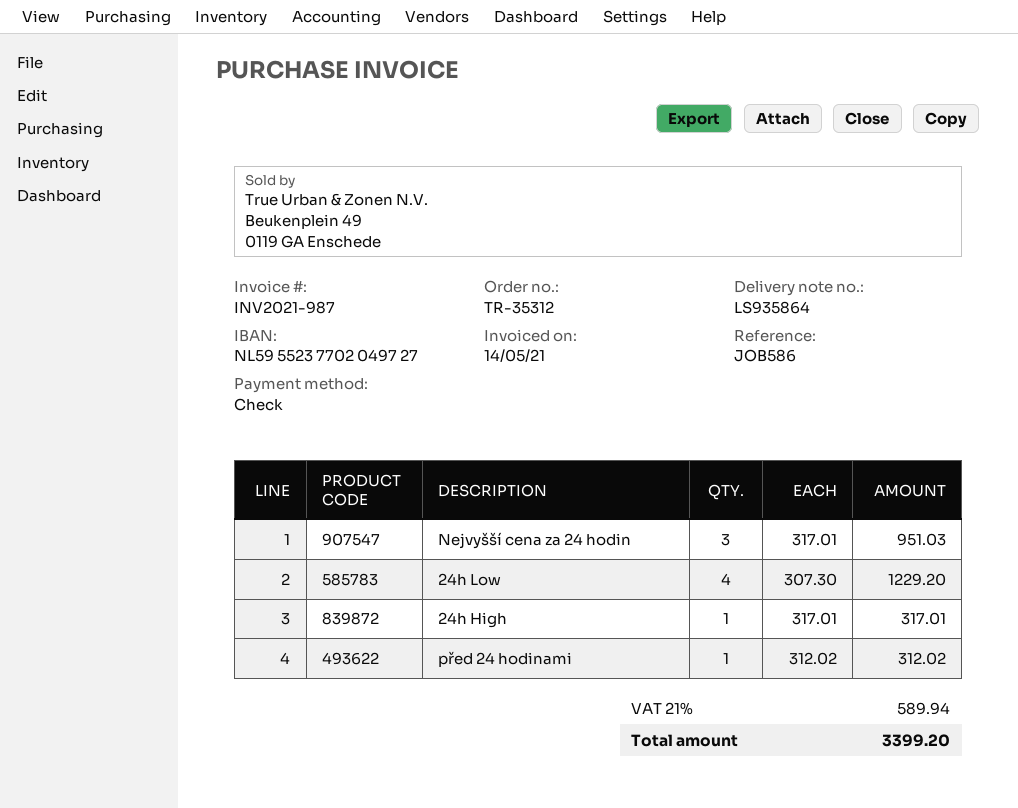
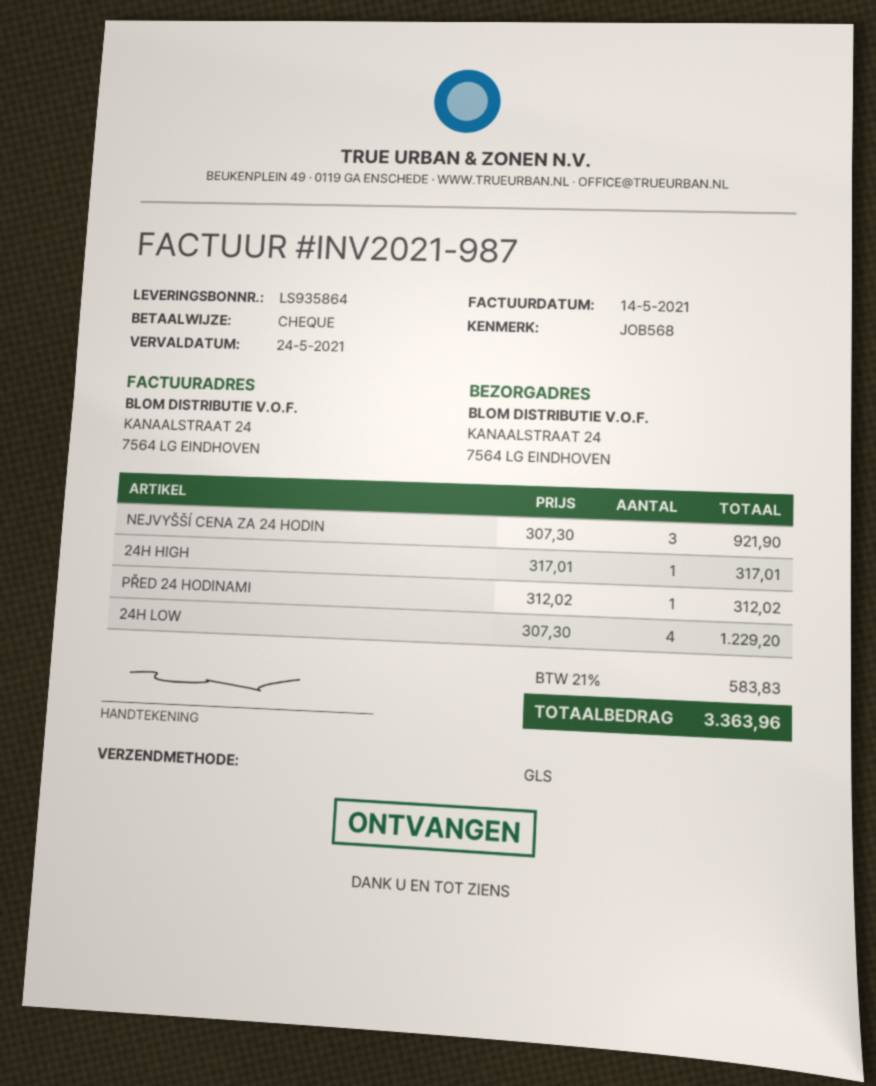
reference: JOB586 -> JOB568
Nejvyšší cena za 24 hodin: 3 x 317.01 = 951.03 -> 3 x 307.30 = 921.90
tax: 21% = 589.94 -> 21% = 583.83
total: 3399.20 -> 3363.96

